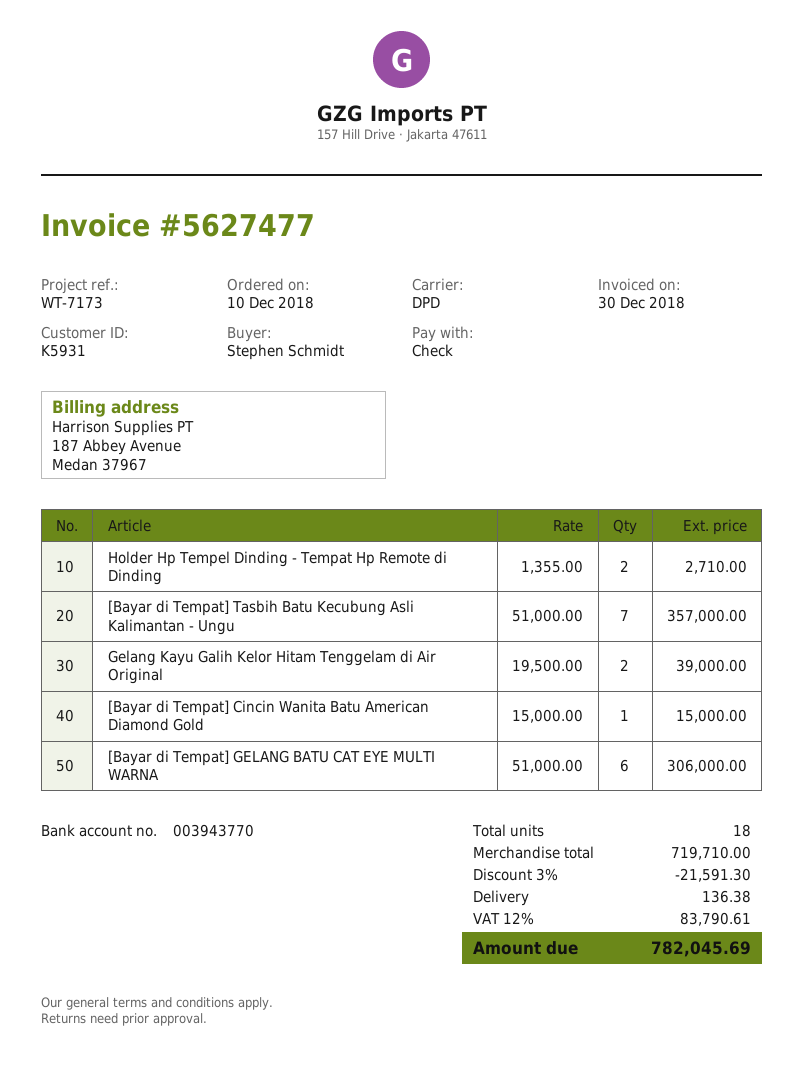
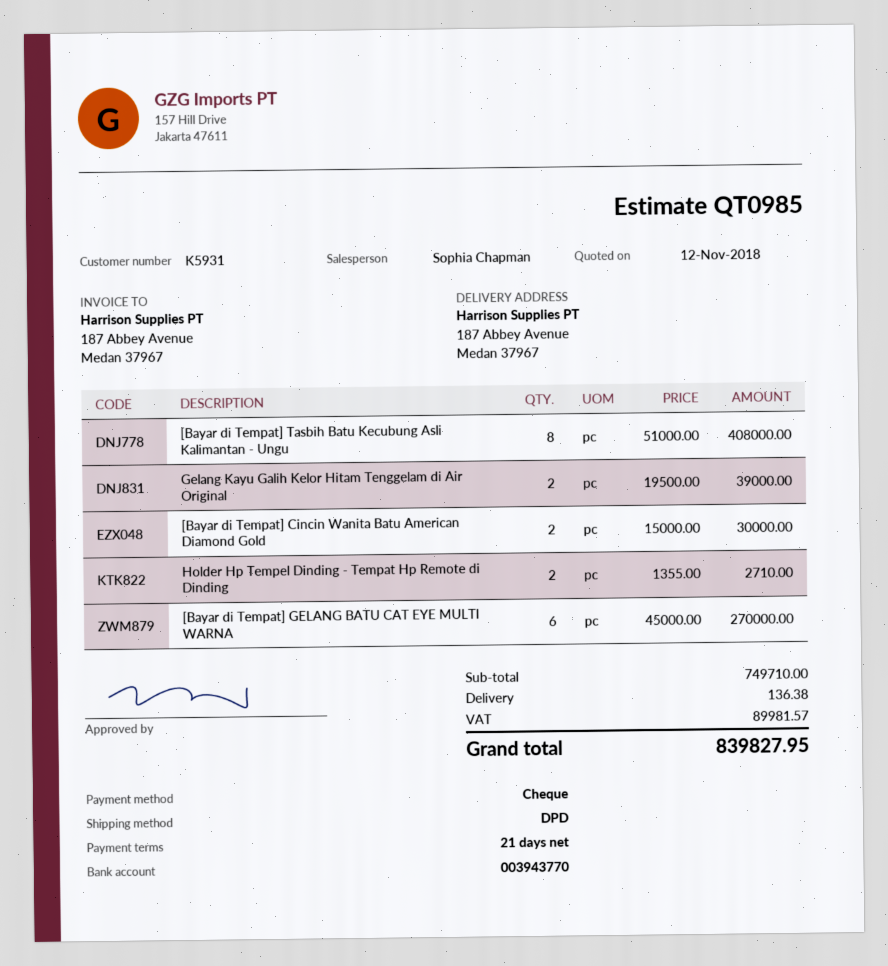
[Bayar di Tempat] Tasbih Batu Kecubung Asli Kalimantan - Ungu: 7 x 51000.00 = 357000.00 -> 8 x 51000.00 = 408000.00
[Bayar di Tempat] Cincin Wanita Batu American Diamond Gold: 1 x 15000.00 = 15000.00 -> 2 x 15000.00 = 30000.00
[Bayar di Tempat] GELANG BATU CAT EYE MULTI WARNA: 6 x 51000.00 = 306000.00 -> 6 x 45000.00 = 270000.00
subtotal: 719710.00 -> 749710.00
discount: 3% = 21591.30 -> none
tax: 83790.61 -> 89981.57
total: 782045.69 -> 839827.95

